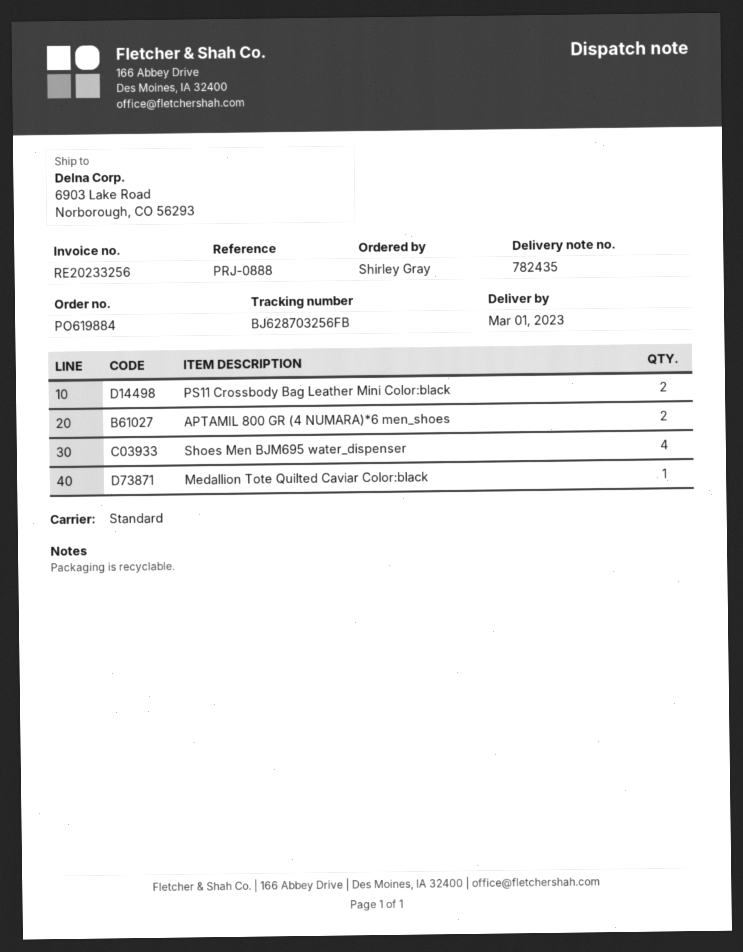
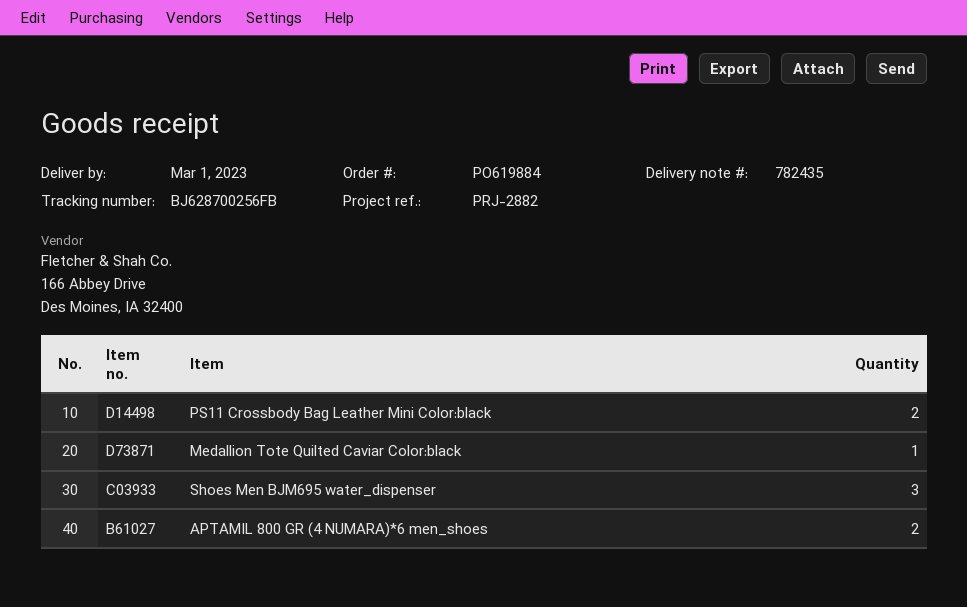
reference: PRJ-0888 -> PRJ-2882
tracking number: BJ628703256FB -> BJ628700256FB
Shoes Men BJM695 water_dispenser: 4 -> 3

